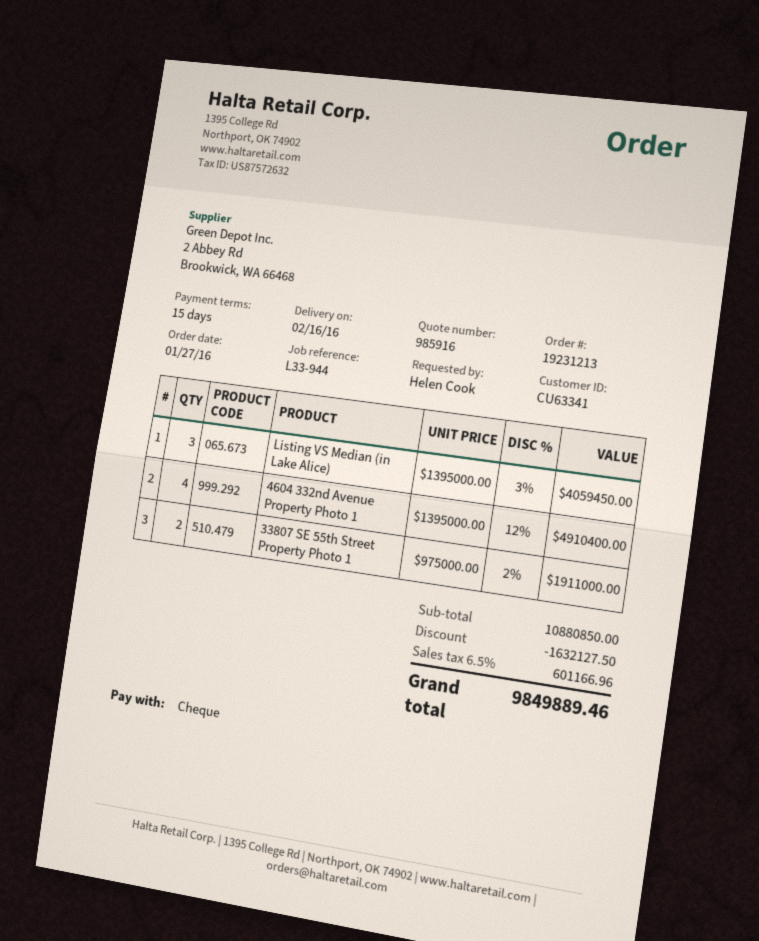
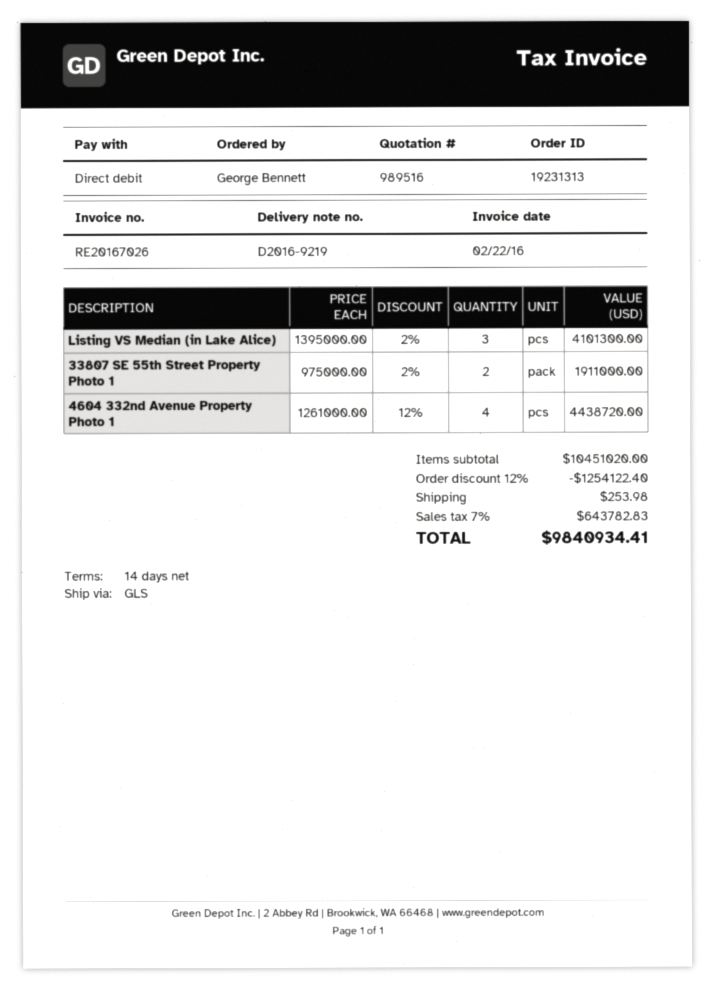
quote number: 985916 -> 989516
order number: 19231213 -> 19231313
payment terms: 15 days -> 14 days
ordered by: Helen Cook -> George Bennett
payment method: cheque -> direct debit
Listing VS Median (in Lake Alice): 3 x 1395000.00 - 3% = 4059450.00 -> 3 x 1395000.00 - 2% = 4101300.00
4604 332nd Avenue Property Photo 1: 4 x 1395000.00 - 12% = 4910400.00 -> 4 x 1261000.00 - 12% = 4438720.00
subtotal: 10880850.00 -> 10451020.00
discount: 1632127.50 -> 1254122.40
shipping: none -> 253.98
tax: 6.5% = 601166.96 -> 7% = 643782.83
total: 9849889.46 -> 9840934.41

